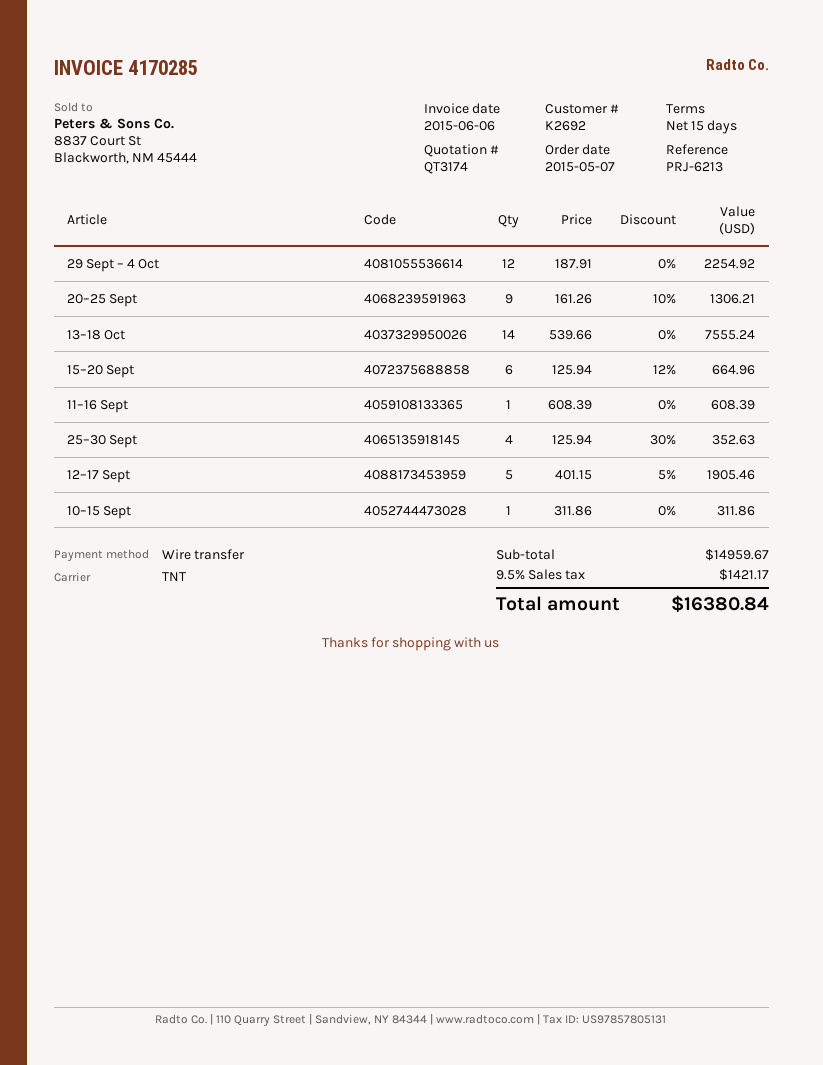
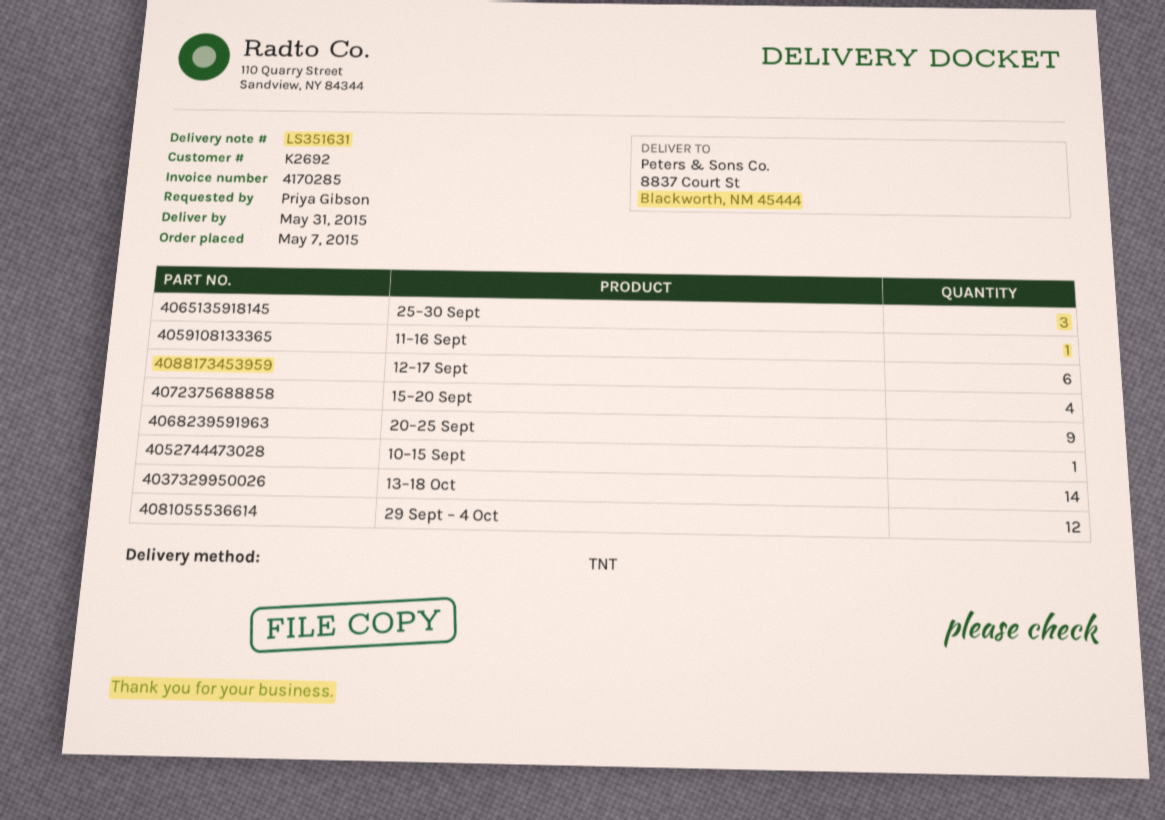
15–20 Sept: 6 -> 4
25–30 Sept: 4 -> 3
12–17 Sept: 5 -> 6

